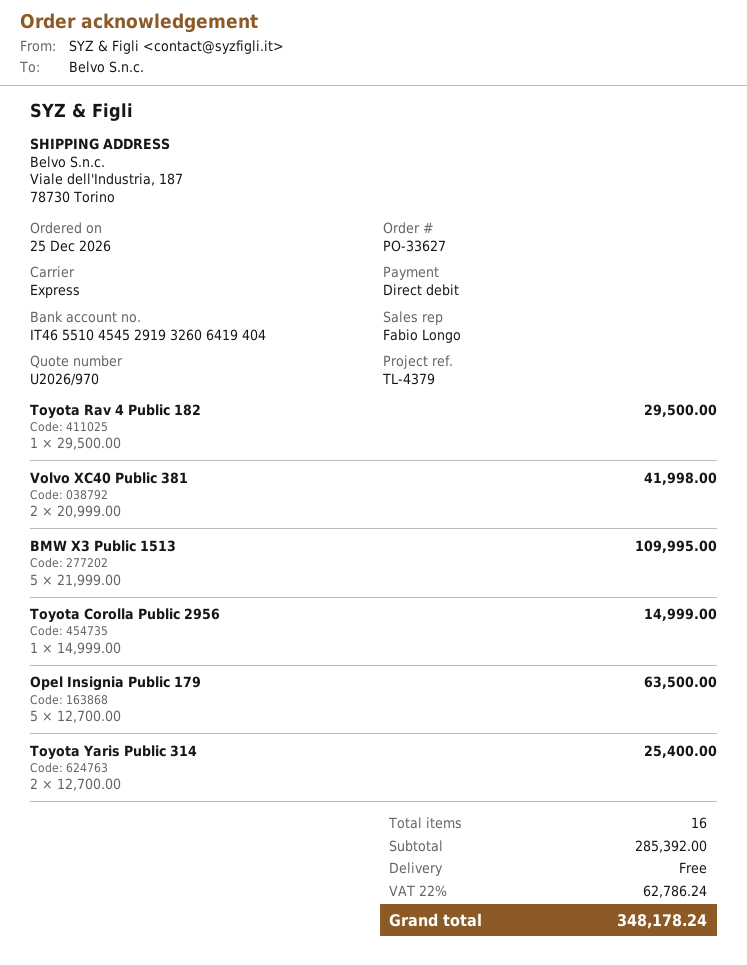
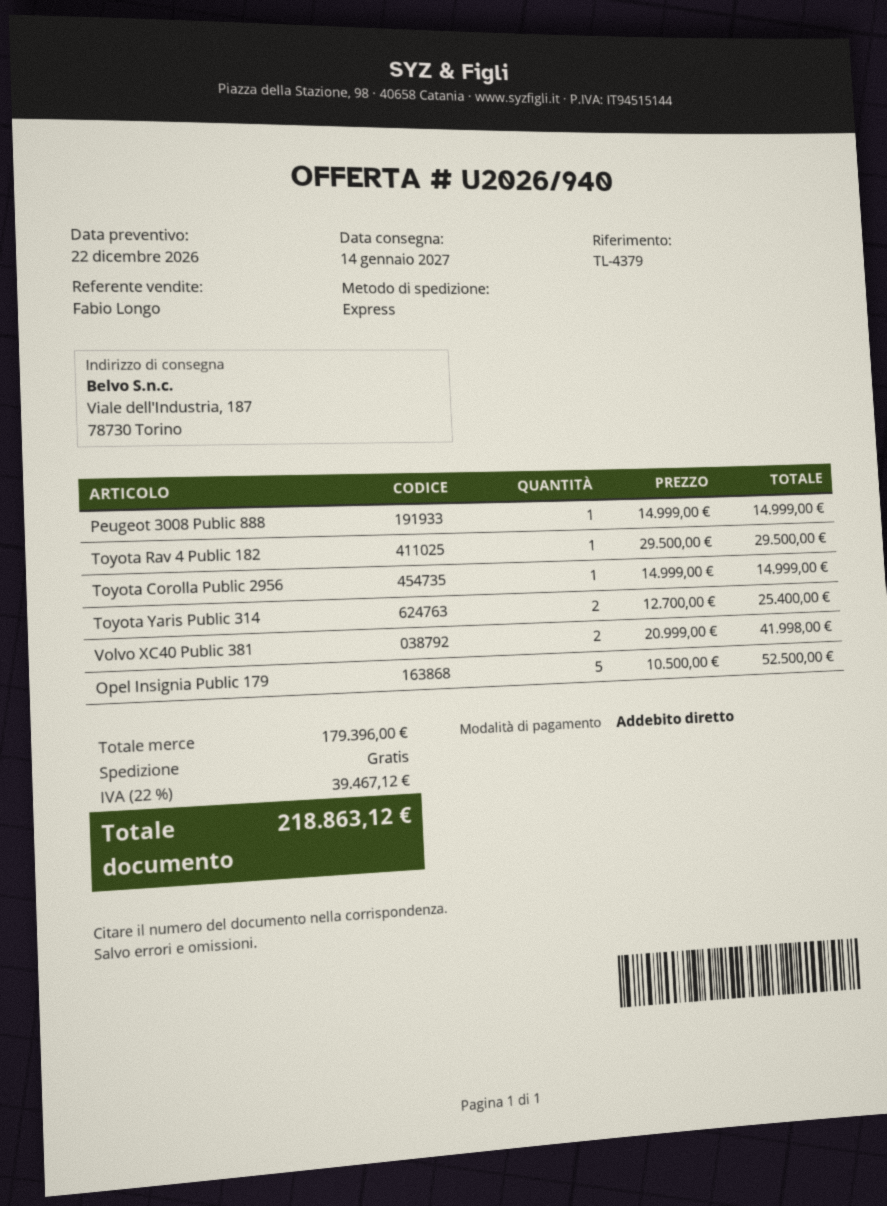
quote number: U2026/970 -> U2026/940
BMW X3 Public 1513: 5 x 21999.00 = 109995.00 -> none
Opel Insignia Public 179: 5 x 12700.00 = 63500.00 -> 5 x 10500.00 = 52500.00
Peugeot 3008 Public 888: none -> 1 x 14999.00 = 14999.00
subtotal: 285392.00 -> 179396.00
tax: 22% = 62786.24 -> 22% = 39467.12
total: 348178.24 -> 218863.12

